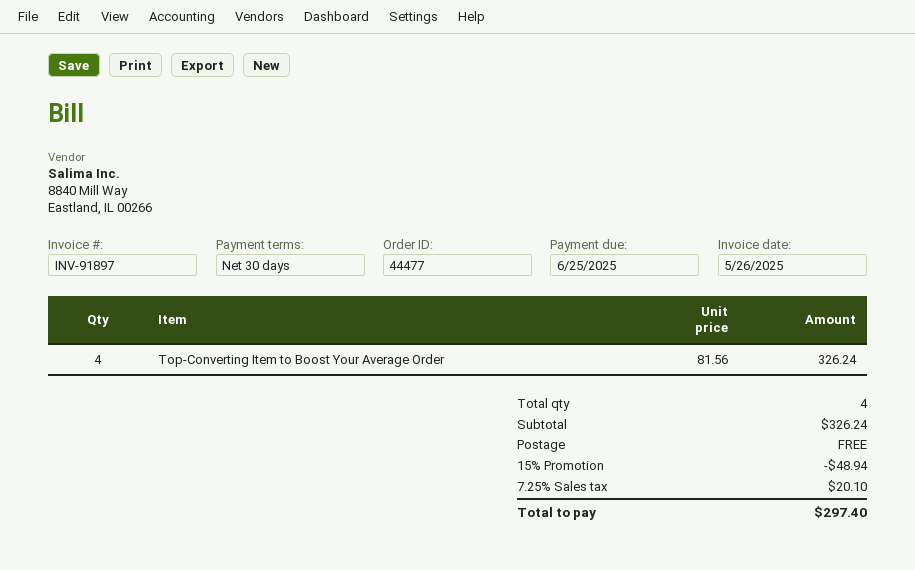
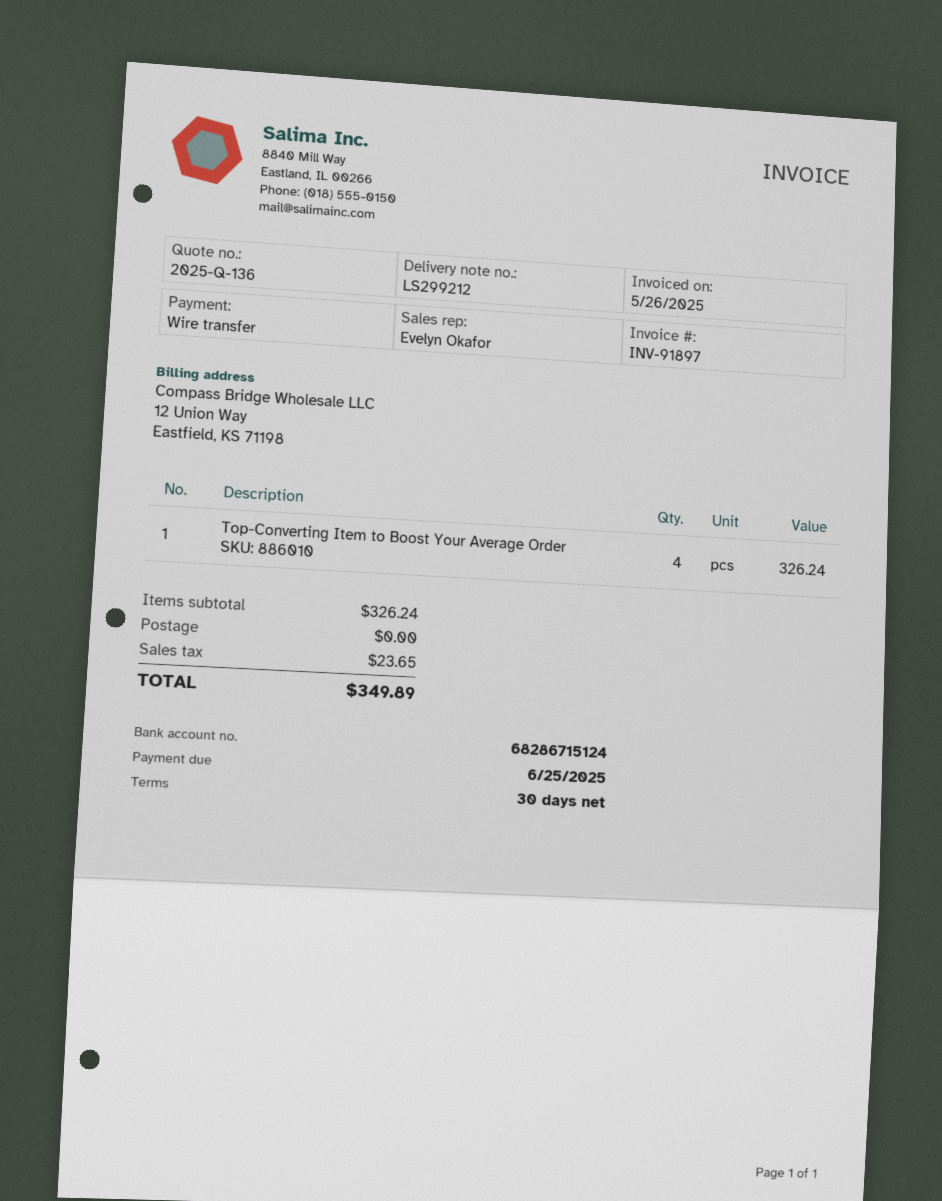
discount: 15% = 48.94 -> none
tax: 20.10 -> 23.65
total: 297.40 -> 349.89

